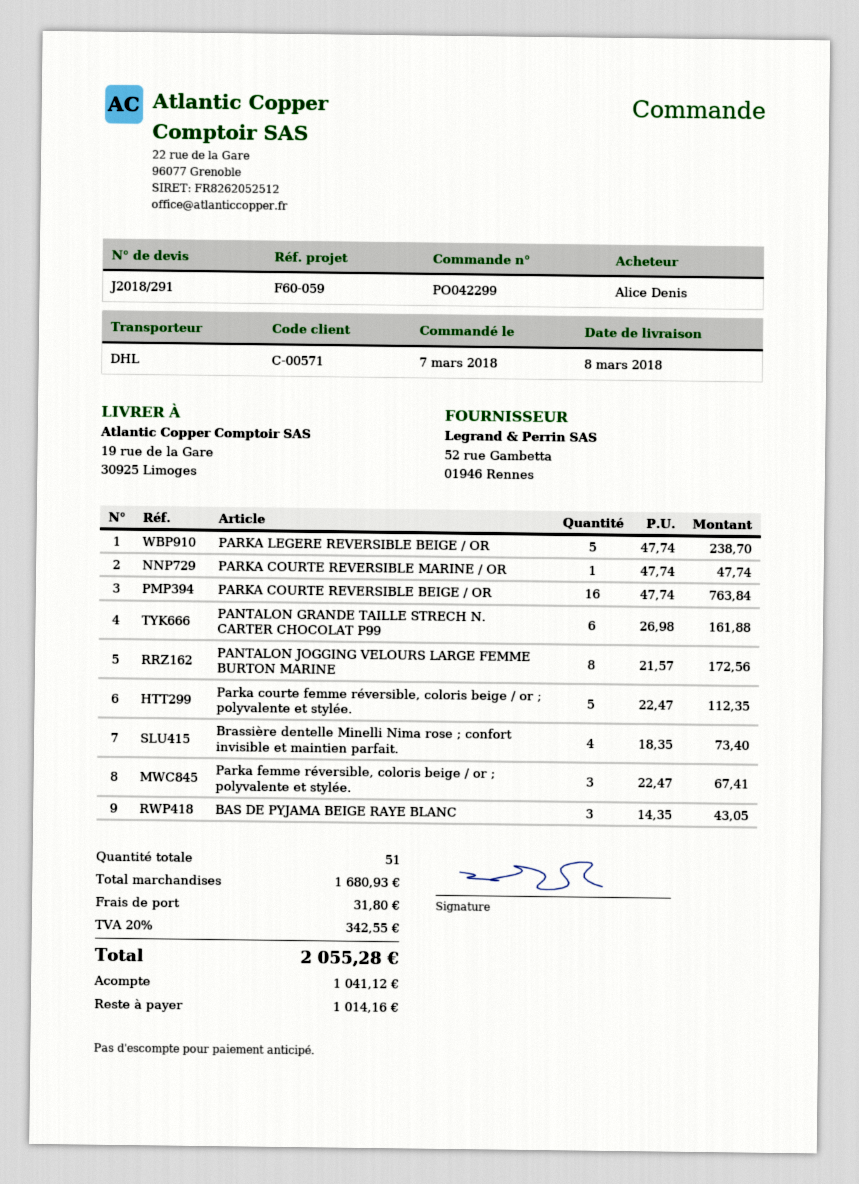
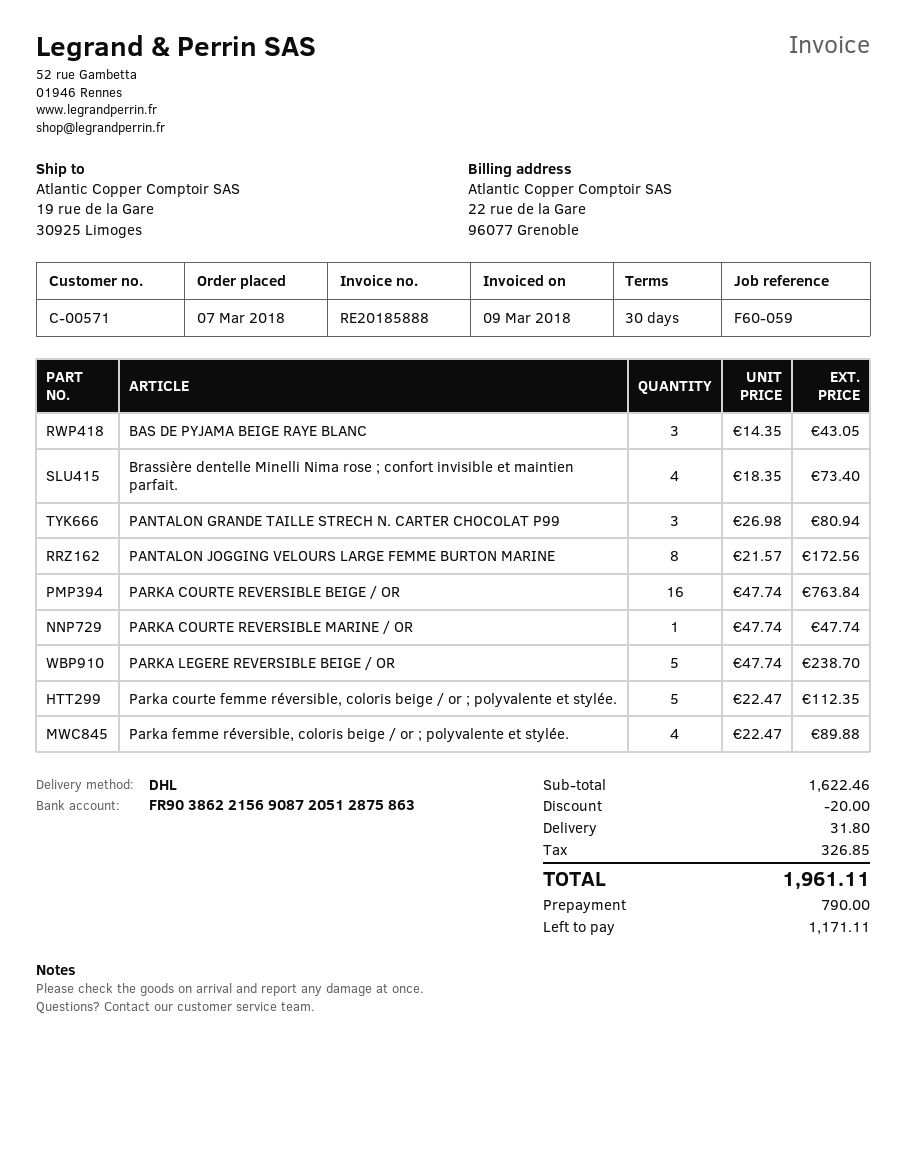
PANTALON GRANDE TAILLE STRECH N. CARTER CHOCOLAT P99: 6 x 26.98 = 161.88 -> 3 x 26.98 = 80.94
Parka femme réversible, coloris beige / or ; polyvalente et stylée.: 3 x 22.47 = 67.41 -> 4 x 22.47 = 89.88
subtotal: 1680.93 -> 1622.46
discount: none -> 20.00
tax: 342.55 -> 326.85
total: 2055.28 -> 1961.11
deposit: 1041.12 -> 790.00
balance: 1014.16 -> 1171.11

